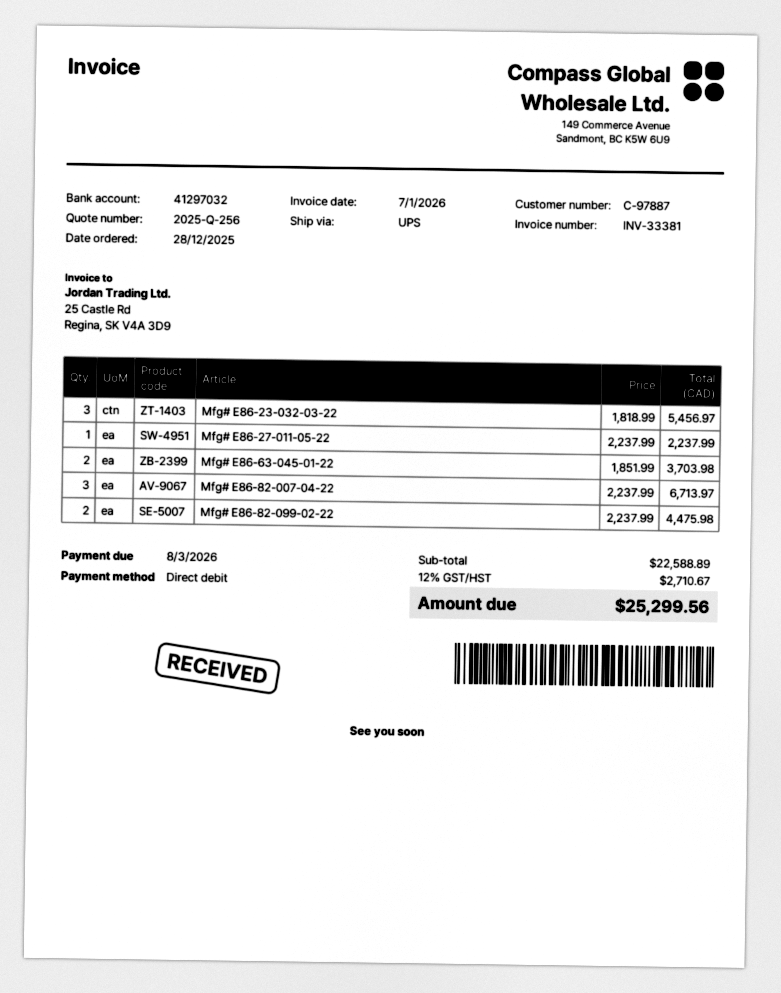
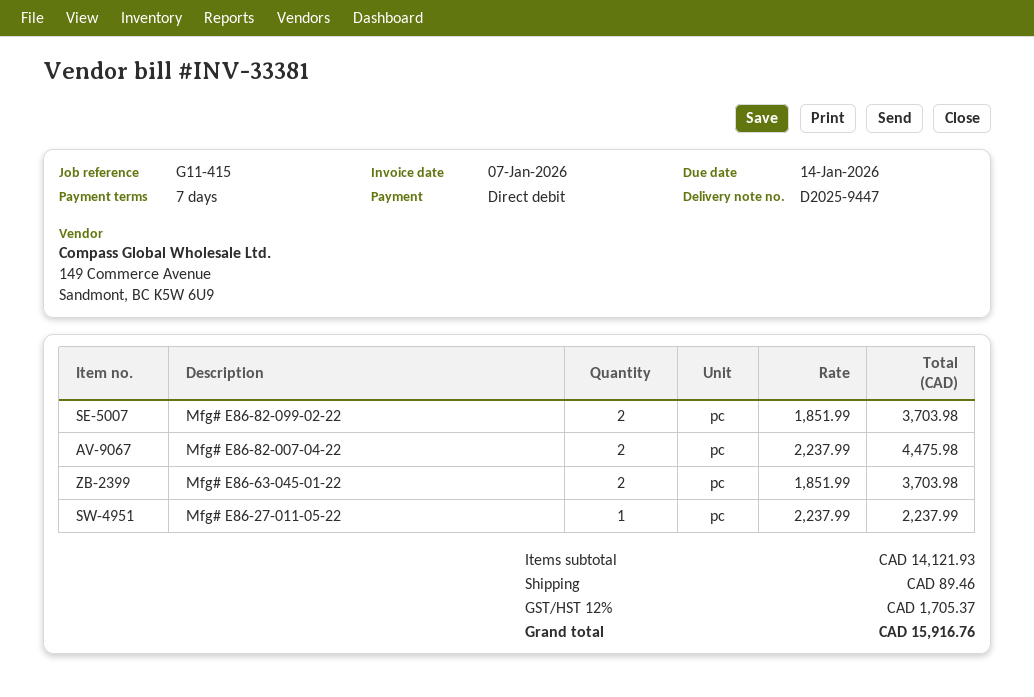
due date: 2026-03-08 -> 2026-01-14
Mfg# E86-23-032-03-22: 3 x 1818.99 = 5456.97 -> none
Mfg# E86-82-007-04-22: 3 x 2237.99 = 6713.97 -> 2 x 2237.99 = 4475.98
Mfg# E86-82-099-02-22: 2 x 2237.99 = 4475.98 -> 2 x 1851.99 = 3703.98
subtotal: 22588.89 -> 14121.93
shipping: none -> 89.46
tax: 12% = 2710.67 -> 12% = 1705.37
total: 25299.56 -> 15916.76

